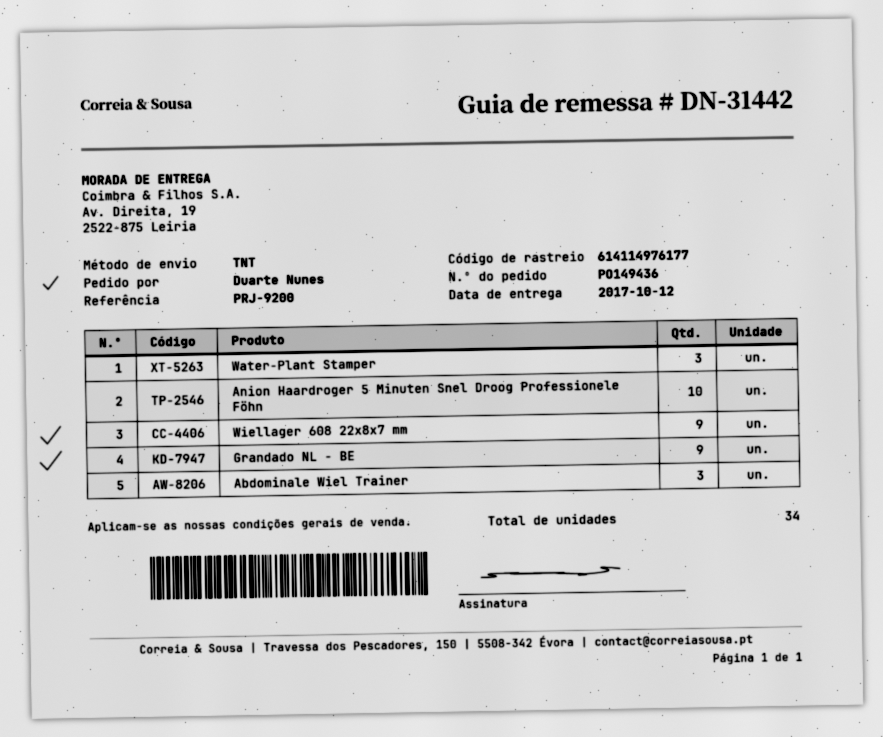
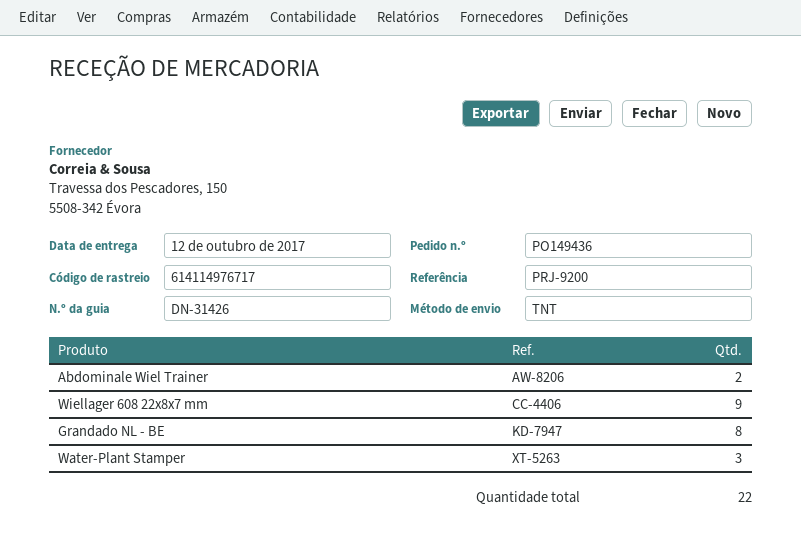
delivery note number: DN-31442 -> DN-31426
tracking number: 614114976177 -> 614114976717
Anion Haardroger 5 Minuten Snel Droog Professionele Föhn: 10 -> none
Grandado NL - BE: 9 -> 8
Abdominale Wiel Trainer: 3 -> 2
total quantity: 34 -> 22

